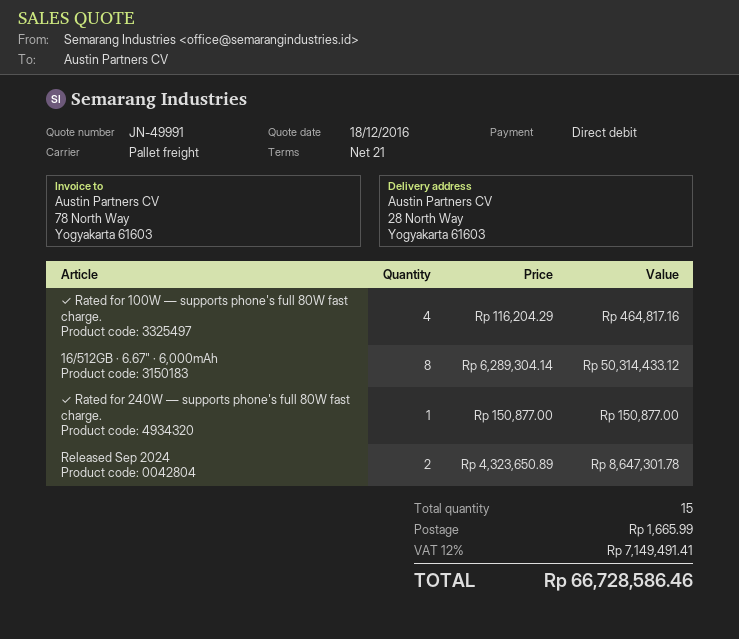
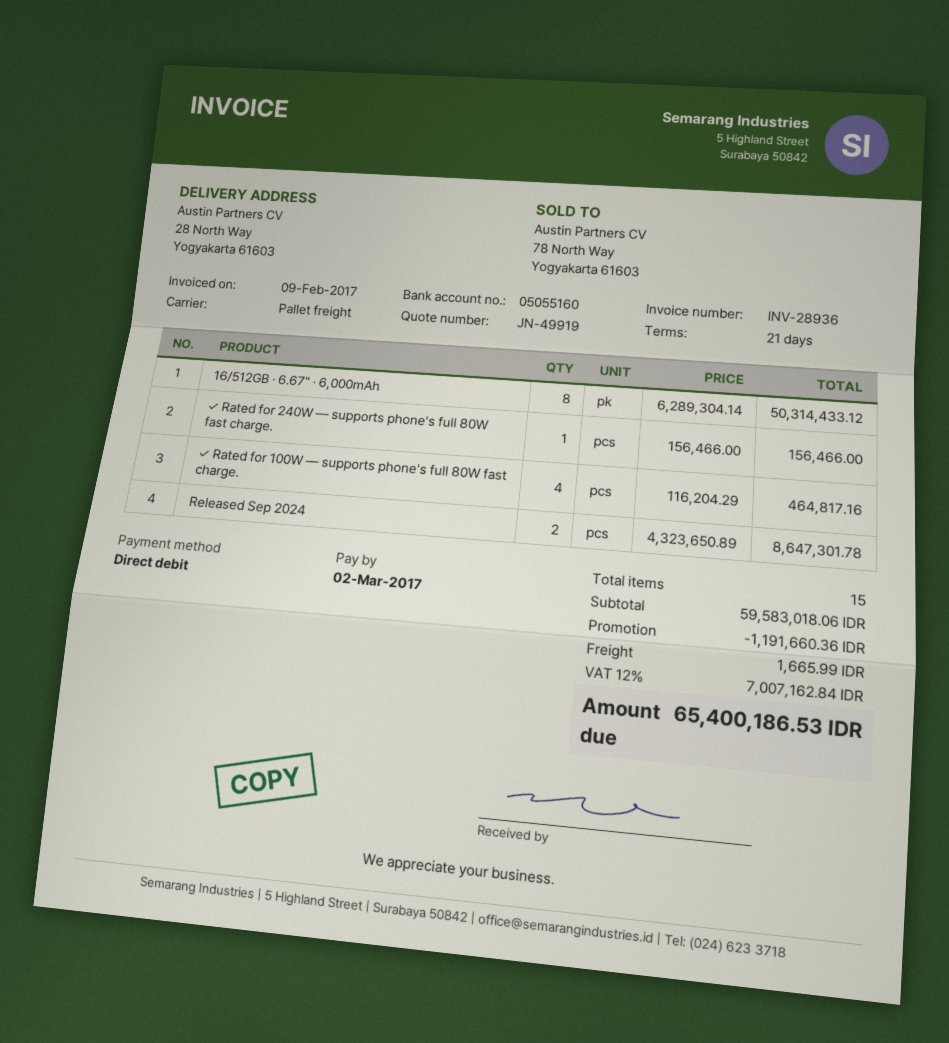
quote number: JN-49991 -> JN-49919
✓ Rated for 240W — supports phone's full 80W fast charge.: 1 x 150877.00 = 150877.00 -> 1 x 156466.00 = 156466.00
discount: none -> 1191660.36
tax: 12% = 7149491.41 -> 12% = 7007162.84
total: 66728586.46 -> 65400186.53

